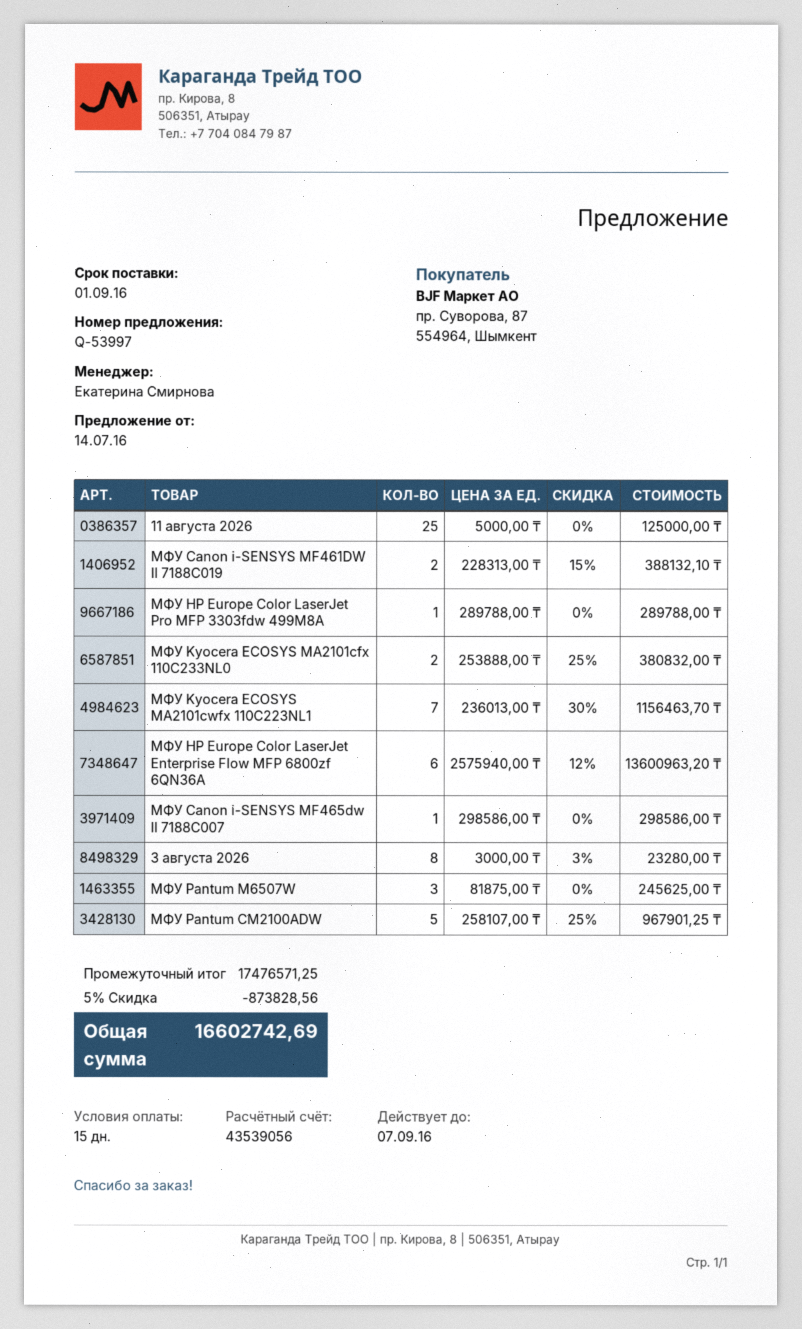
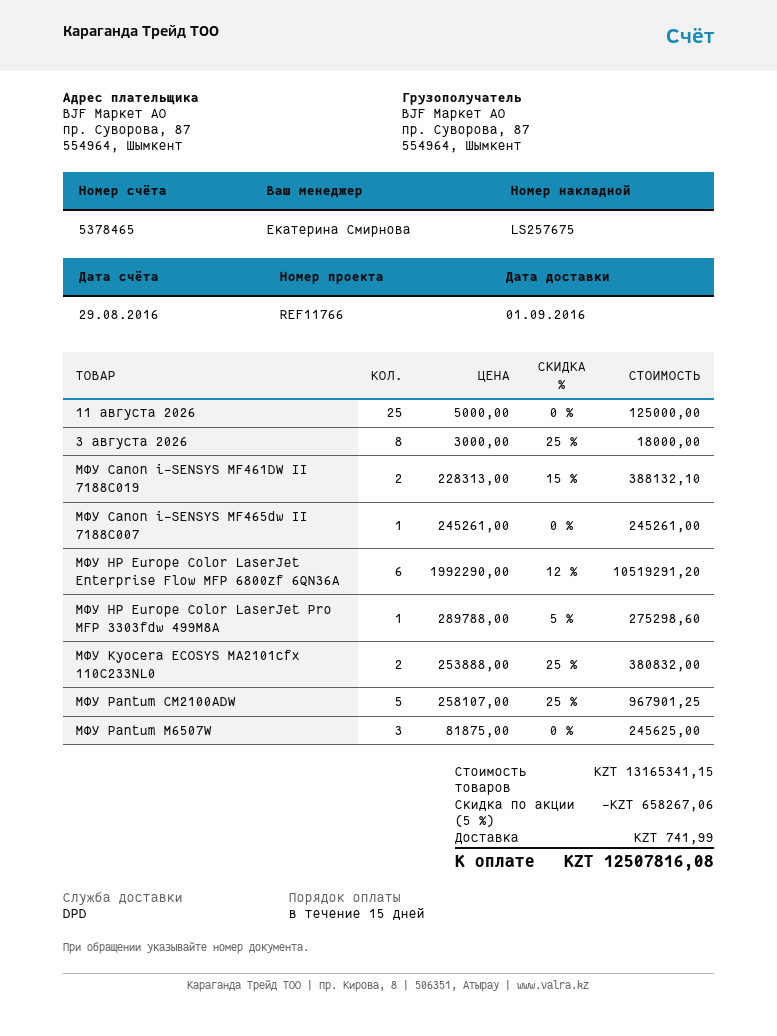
МФУ HP Europe Color LaserJet Pro MFP 3303fdw 499M8A: 1 x 289788.00 = 289788.00 -> 1 x 289788.00 - 5% = 275298.60
МФУ Kyocera ECOSYS MA2101cwfx 110C223NL1: 7 x 236013.00 - 30% = 1156463.70 -> none
МФУ HP Europe Color LaserJet Enterprise Flow MFP 6800zf 6QN36A: 6 x 2575940.00 - 12% = 13600963.20 -> 6 x 1992290.00 - 12% = 10519291.20
МФУ Canon i-SENSYS MF465dw II 7188C007: 1 x 298586.00 = 298586.00 -> 1 x 245261.00 = 245261.00
3 августа 2026: 8 x 3000.00 - 3% = 23280.00 -> 8 x 3000.00 - 25% = 18000.00
subtotal: 17476571.25 -> 13165341.15
discount: 5% = 873828.56 -> 5% = 658267.06
shipping: none -> 741.99
total: 16602742.69 -> 12507816.08

